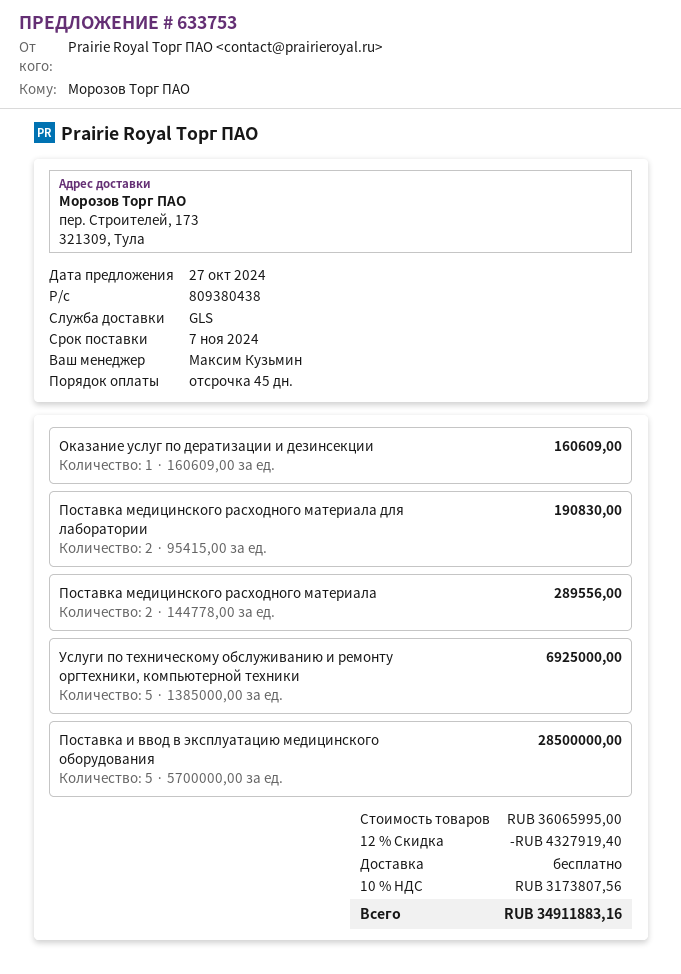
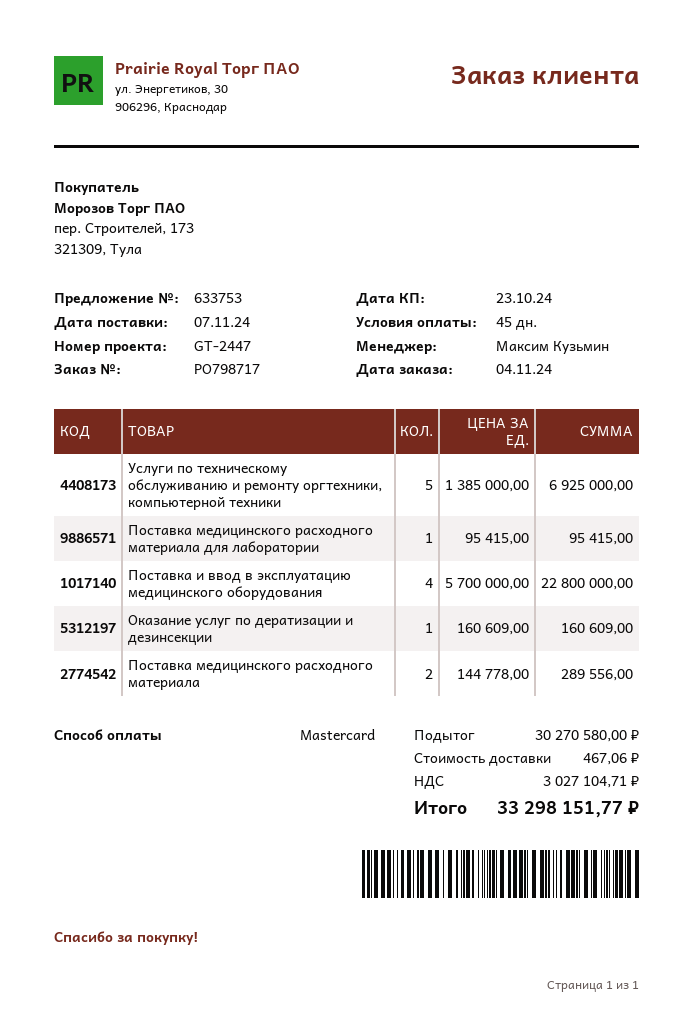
quote date: 2024-10-27 -> 2024-10-23
Поставка медицинского расходного материала для лаборатории: 2 x 95415.00 = 190830.00 -> 1 x 95415.00 = 95415.00
Поставка и ввод в эксплуатацию медицинского оборудования: 5 x 5700000.00 = 28500000.00 -> 4 x 5700000.00 = 22800000.00
subtotal: 36065995.00 -> 30270580.00
discount: 12% = 4327919.40 -> none
shipping: 0.00 -> 467.06
tax: 3173807.56 -> 3027104.71
total: 34911883.16 -> 33298151.77

